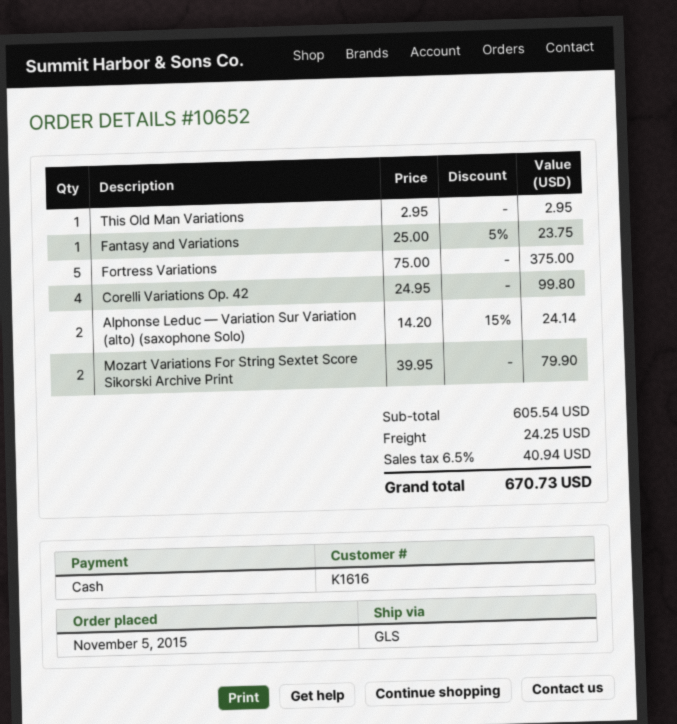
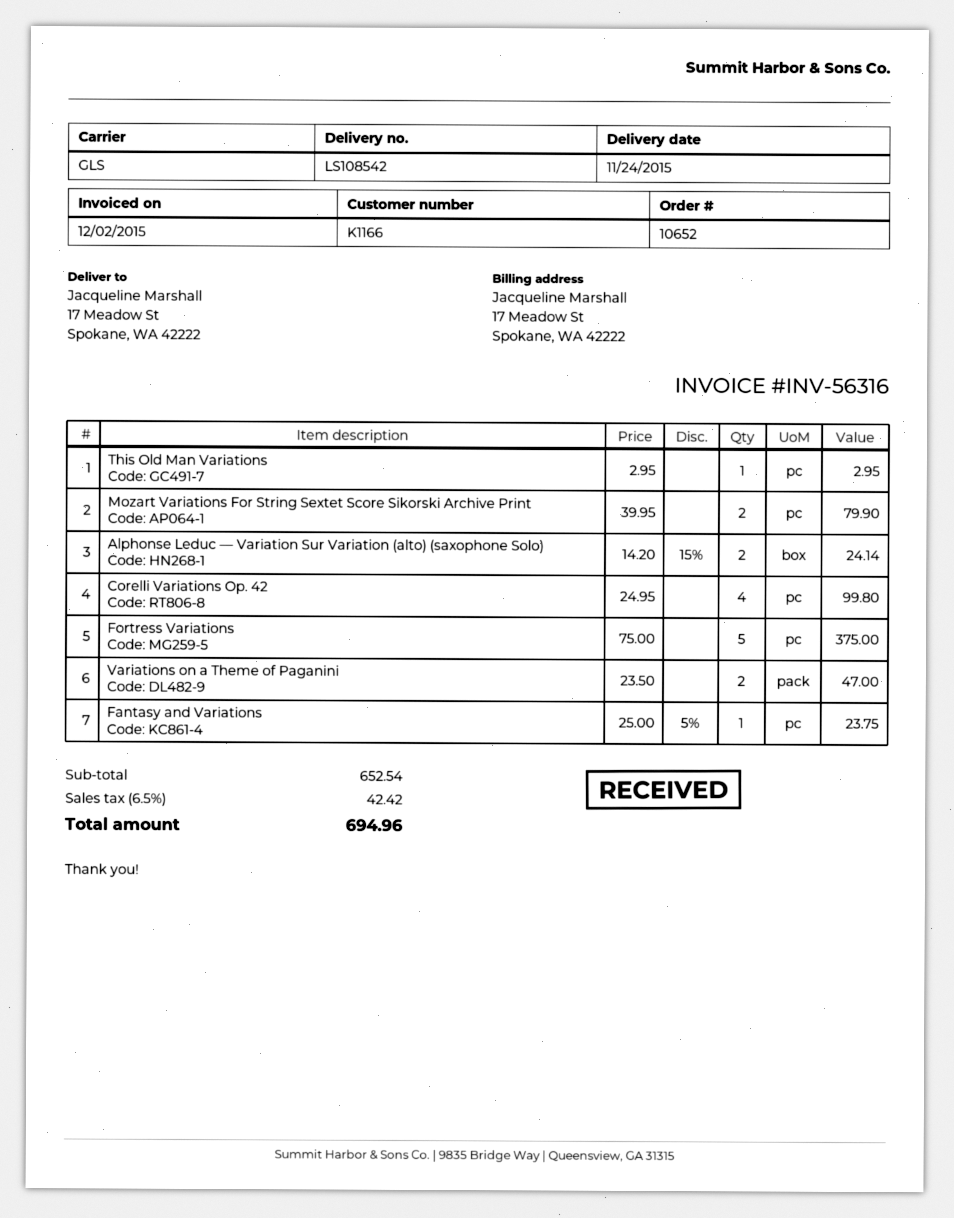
customer number: K1616 -> K1166
Variations on a Theme of Paganini: none -> 2 x 23.50 = 47.00
subtotal: 605.54 -> 652.54
shipping: 24.25 -> none
tax: 6.5% = 40.94 -> 6.5% = 42.42
total: 670.73 -> 694.96

